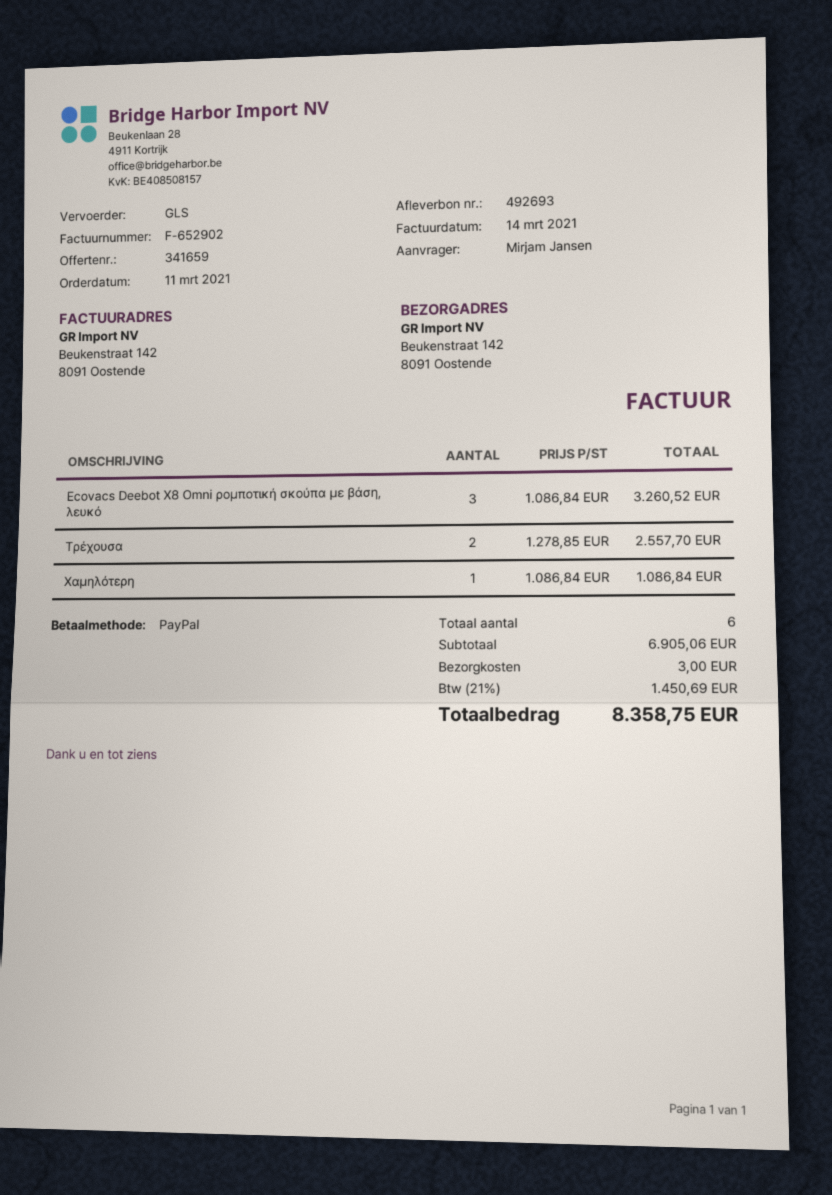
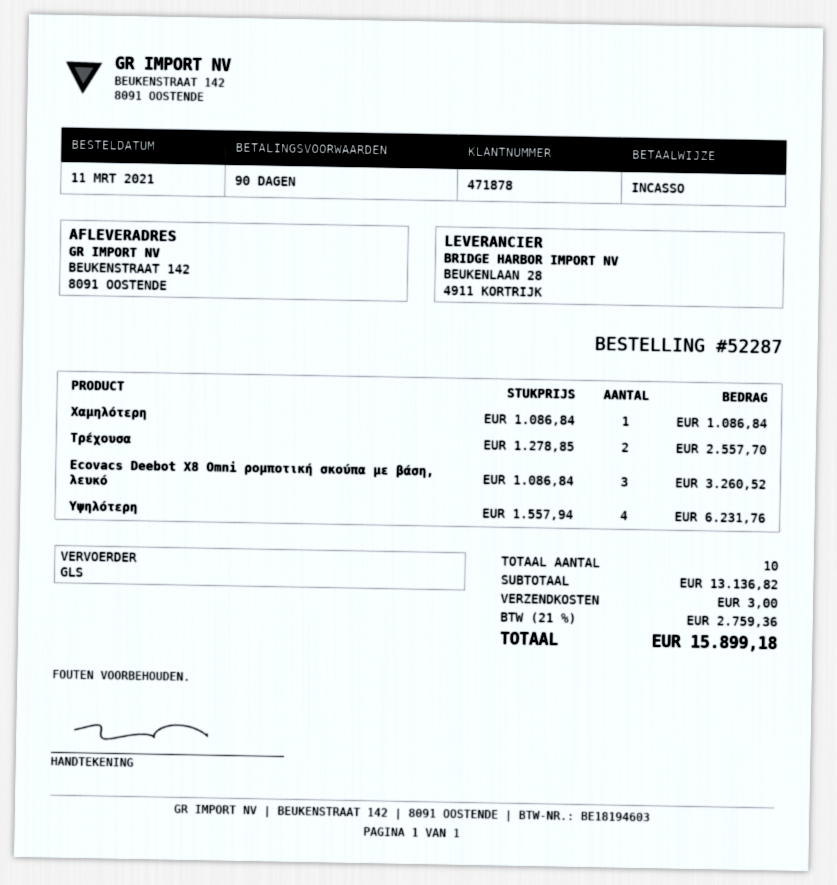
payment method: PayPal -> direct debit
Υψηλότερη: none -> 4 x 1557.94 = 6231.76
total quantity: 6 -> 10
subtotal: 6905.06 -> 13136.82
tax: 21% = 1450.69 -> 21% = 2759.36
total: 8358.75 -> 15899.18

